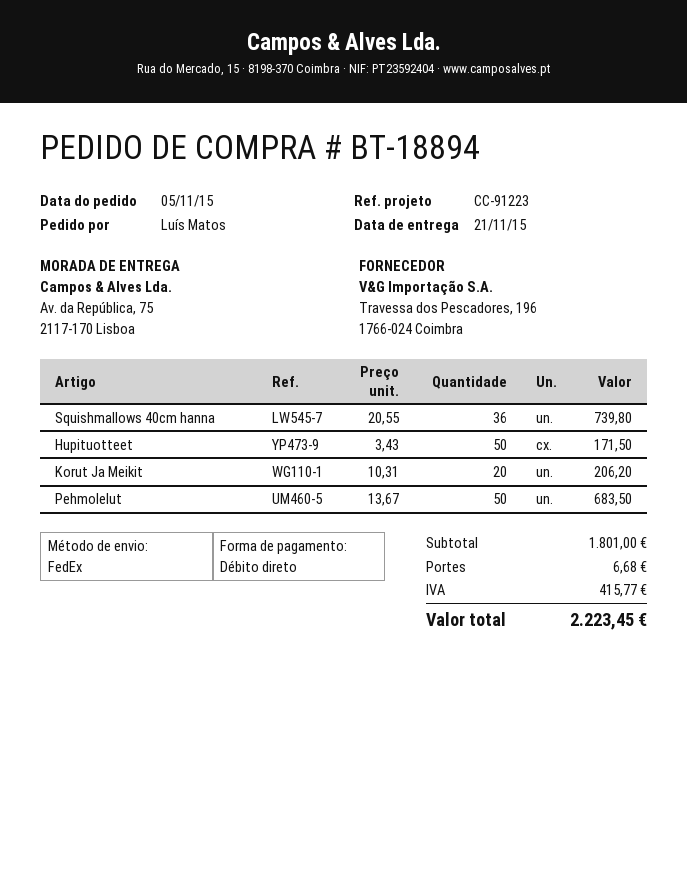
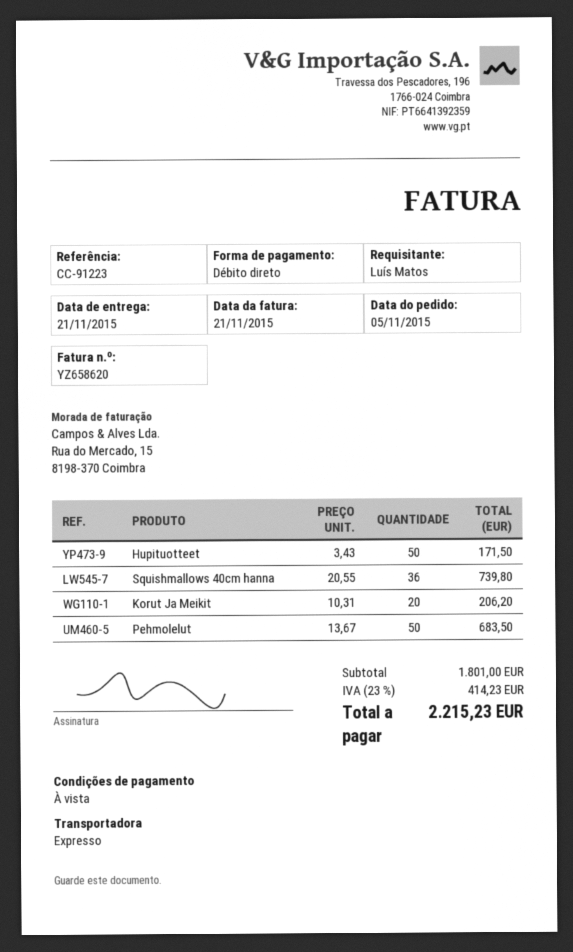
shipping method: FedEx -> express
shipping: 6.68 -> none
tax: 415.77 -> 414.23
total: 2223.45 -> 2215.23

